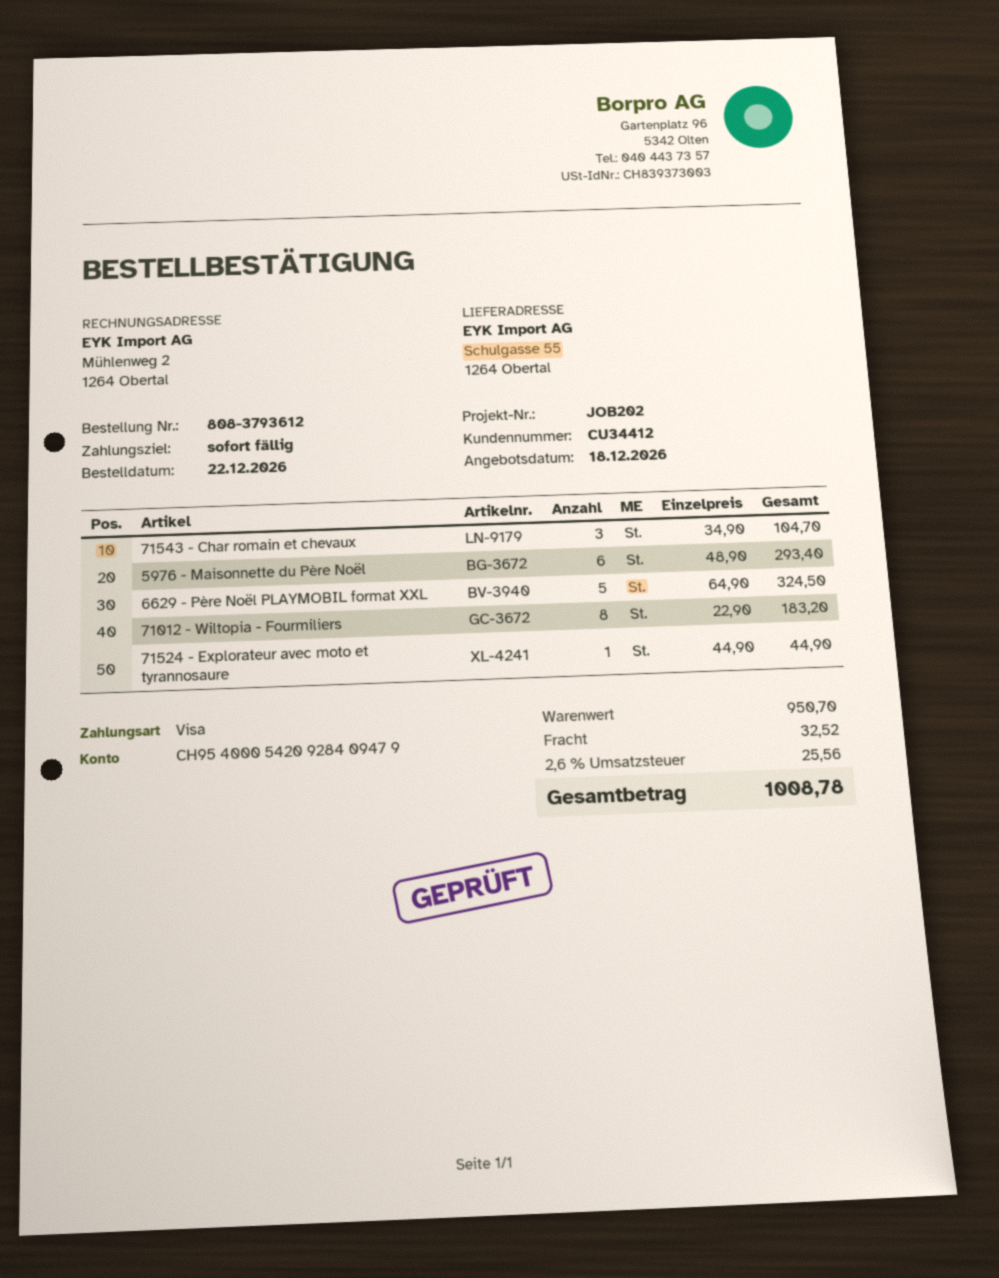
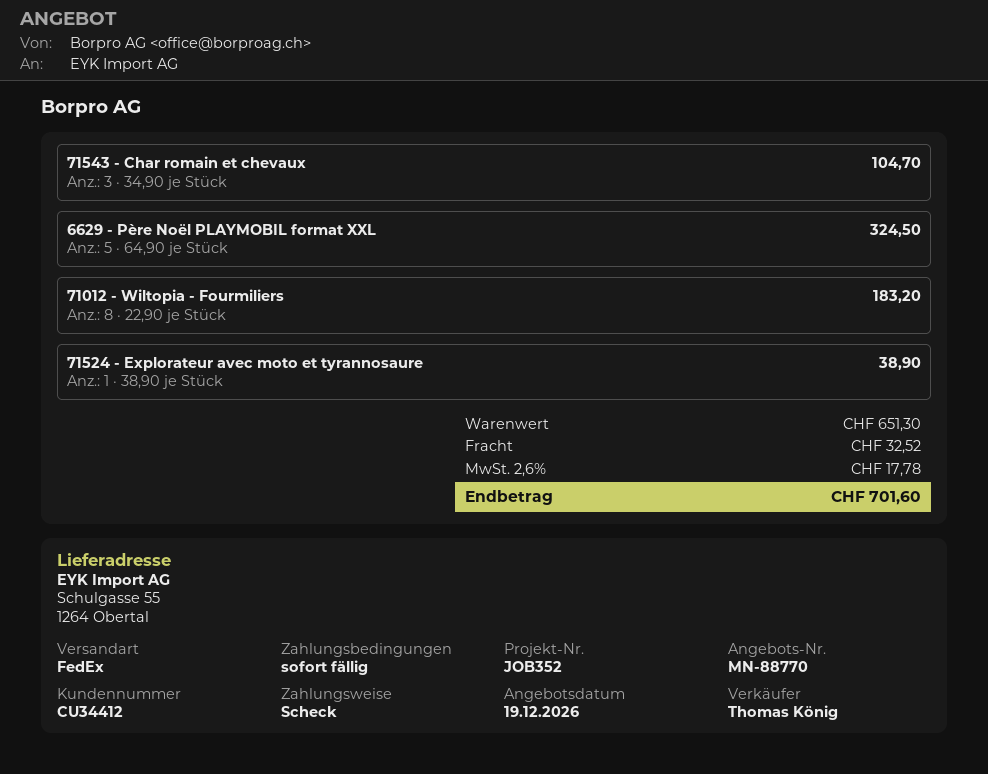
quote date: 2026-12-18 -> 2026-12-19
reference: JOB202 -> JOB352
payment method: Visa -> cheque
5976 - Maisonnette du Père Noël: 6 x 48.90 = 293.40 -> none
71524 - Explorateur avec moto et tyrannosaure: 1 x 44.90 = 44.90 -> 1 x 38.90 = 38.90
subtotal: 950.70 -> 651.30
tax: 2.6% = 25.56 -> 2.6% = 17.78
total: 1008.78 -> 701.60

